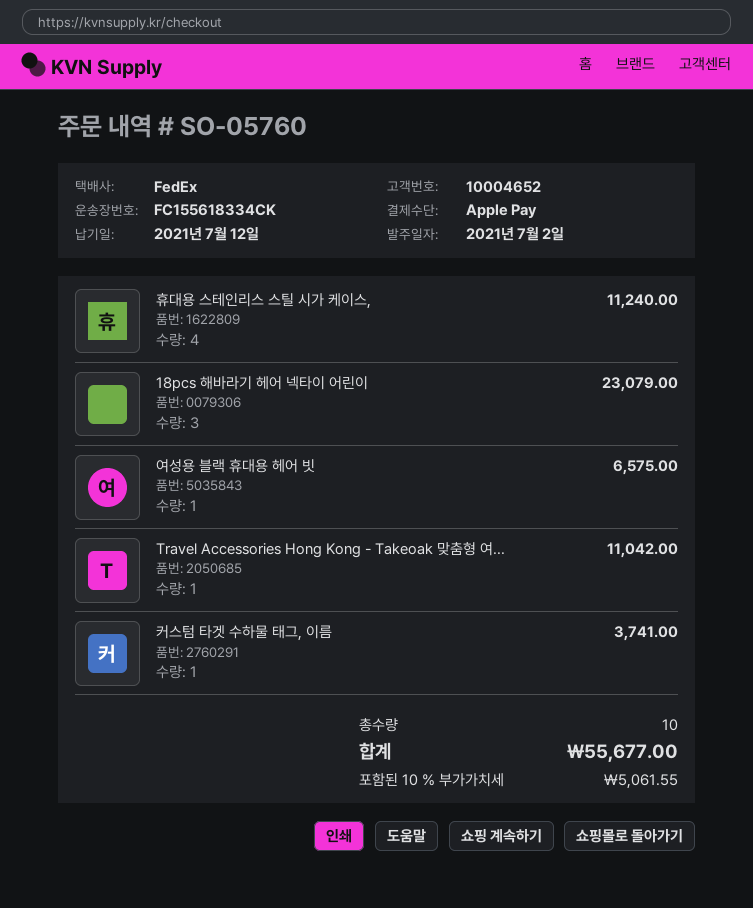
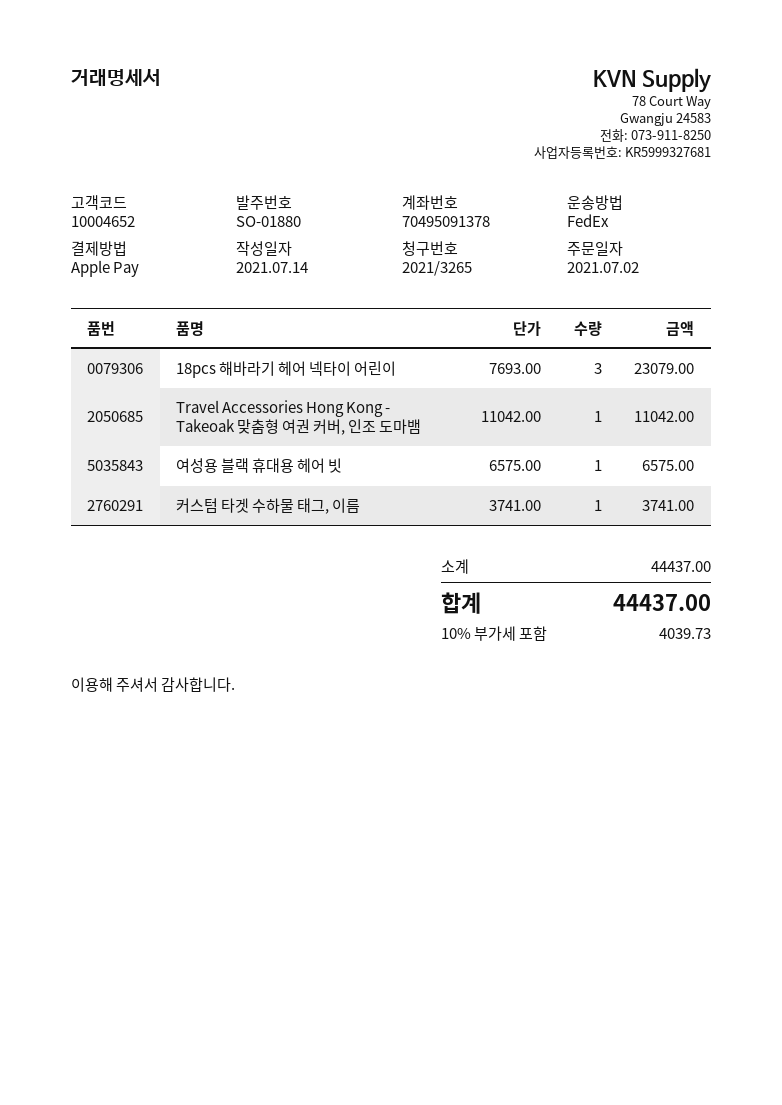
order number: SO-05760 -> SO-01880
휴대용 스테인리스 스틸 시가 케이스,: 4 for 11240.00 -> none
tax: 10% = 5061.55 -> 10% = 4039.73
total: 55677.00 -> 44437.00

